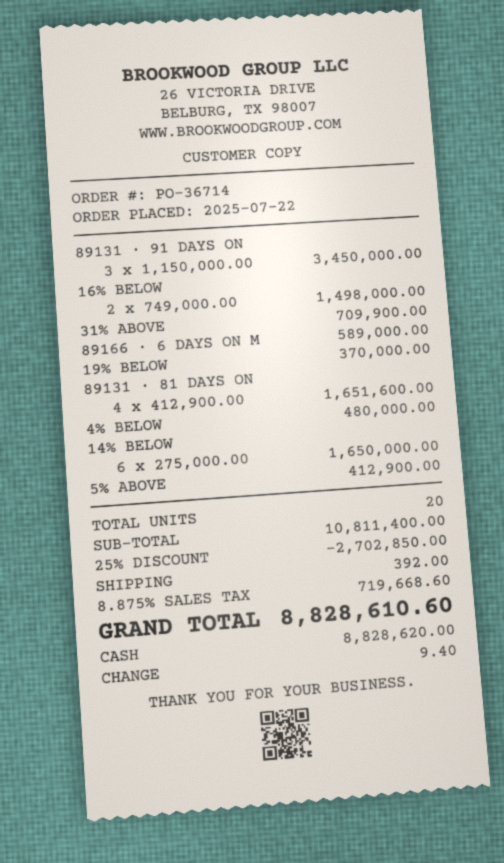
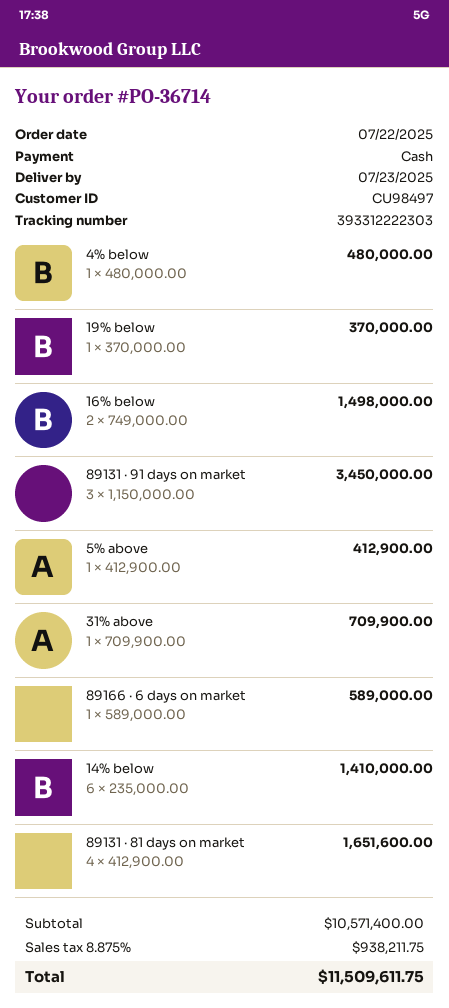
14% BELOW: 6 x 275000.00 = 1650000.00 -> 6 x 235000.00 = 1410000.00
subtotal: 10811400.00 -> 10571400.00
discount: 25% = 2702850.00 -> none
shipping: 392.00 -> none
tax: 8.875% = 719668.60 -> 8.875% = 938211.75
total: 8828610.60 -> 11509611.75

